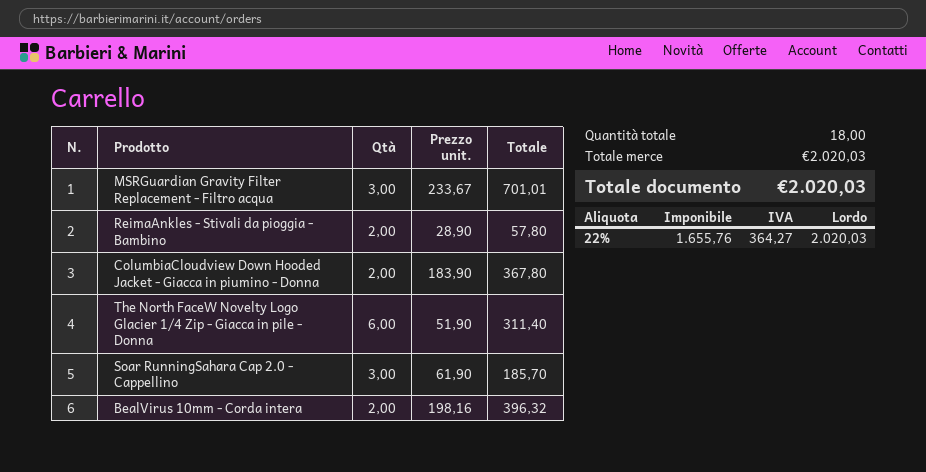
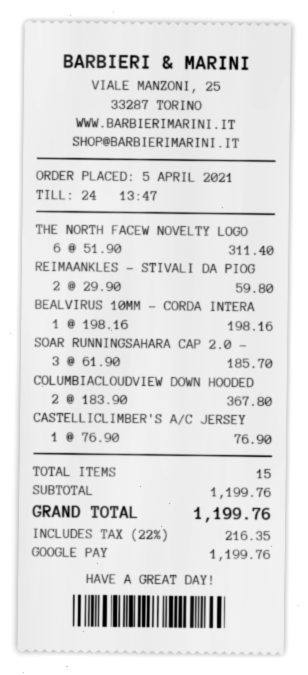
MSRGuardian Gravity Filter Replacement - Filtro acqua: 3 x 233.67 = 701.01 -> none
ReimaAnkles - Stivali da pioggia - Bambino: 2 x 28.90 = 57.80 -> 2 x 29.90 = 59.80
BealVirus 10mm - Corda intera: 2 x 198.16 = 396.32 -> 1 x 198.16 = 198.16
CASTELLICLIMBER'S A/C JERSEY: none -> 1 x 76.90 = 76.90
total quantity: 18 -> 15
subtotal: 2020.03 -> 1199.76
tax: 22% = 364.27 -> 22% = 216.35
total: 2020.03 -> 1199.76

